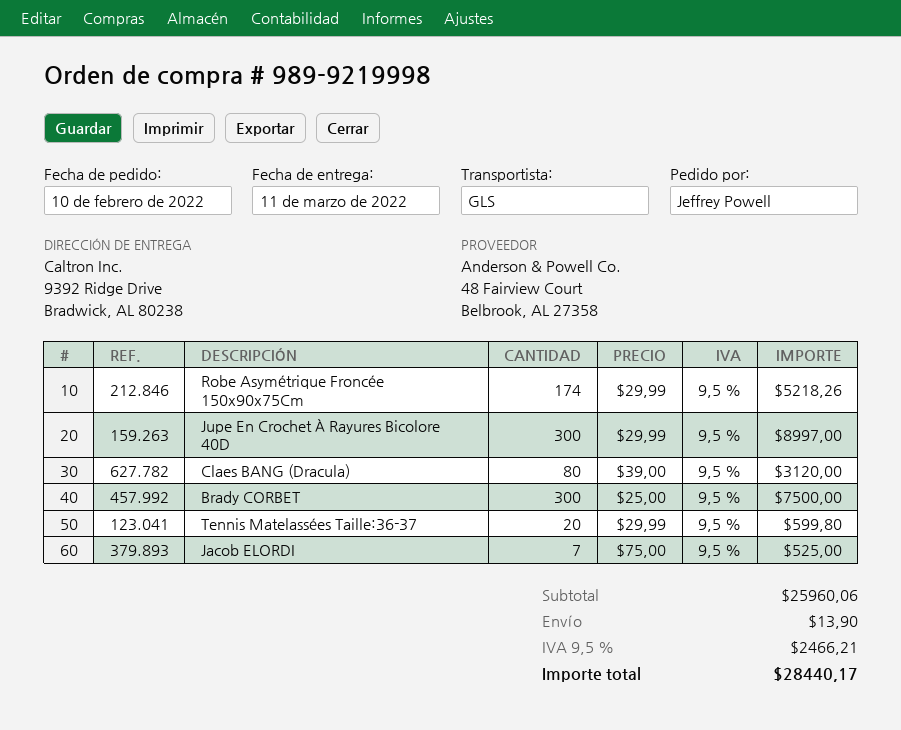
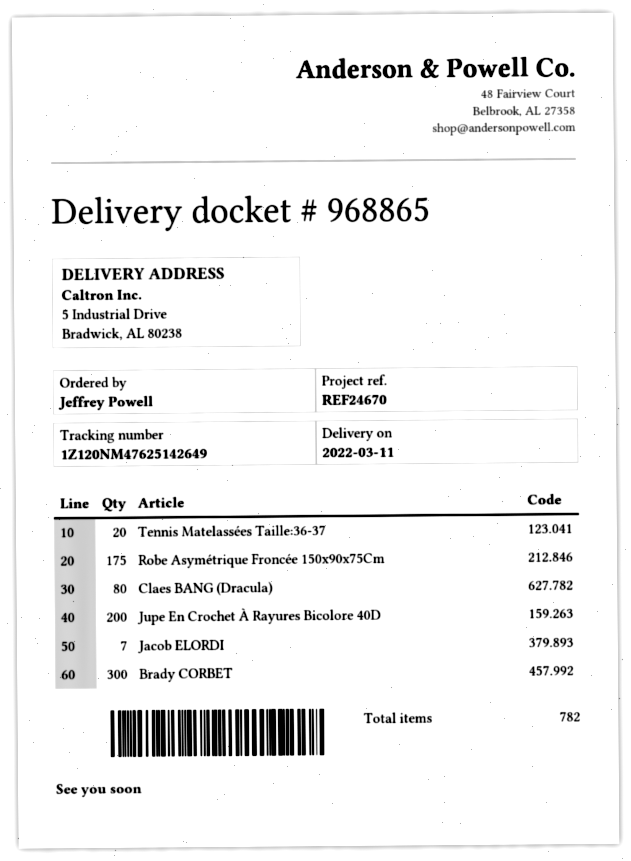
ship to: 9392 Ridge Drive, Bradwick, AL 80238 -> 5 Industrial Drive, Bradwick, AL 80238
Robe Asymétrique Froncée 150x90x75Cm: 174 -> 175
Jupe En Crochet À Rayures Bicolore 40D: 300 -> 200

